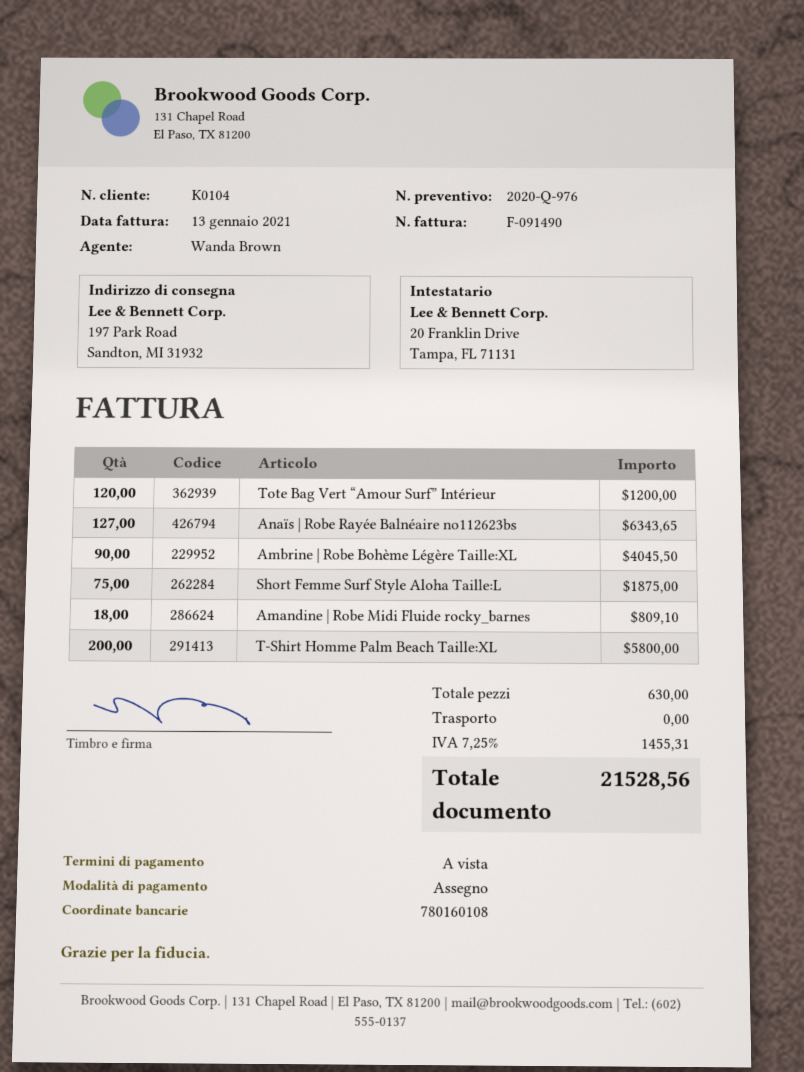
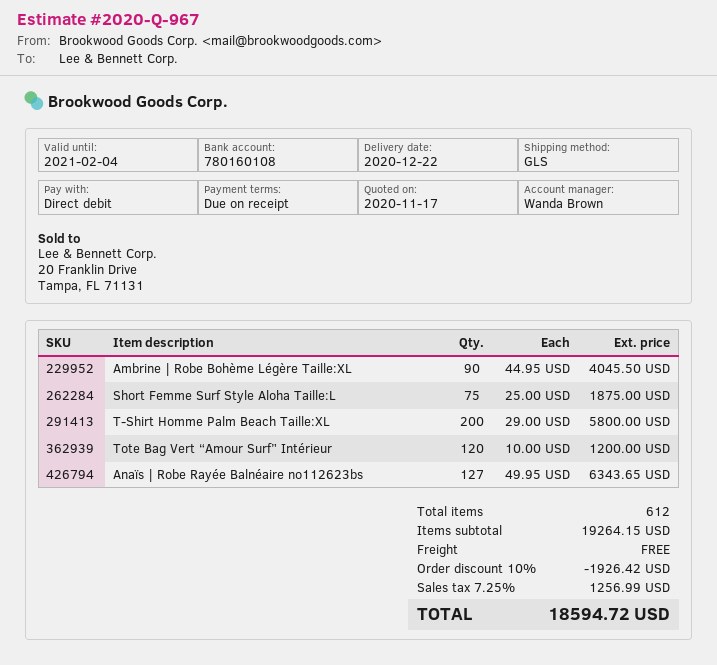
quote number: 2020-Q-976 -> 2020-Q-967
payment method: cheque -> direct debit
Amandine | Robe Midi Fluide rocky_barnes: 18 for 809.10 -> none
total quantity: 630 -> 612
discount: none -> 10% = 1926.42
tax: 7.25% = 1455.31 -> 7.25% = 1256.99
total: 21528.56 -> 18594.72

